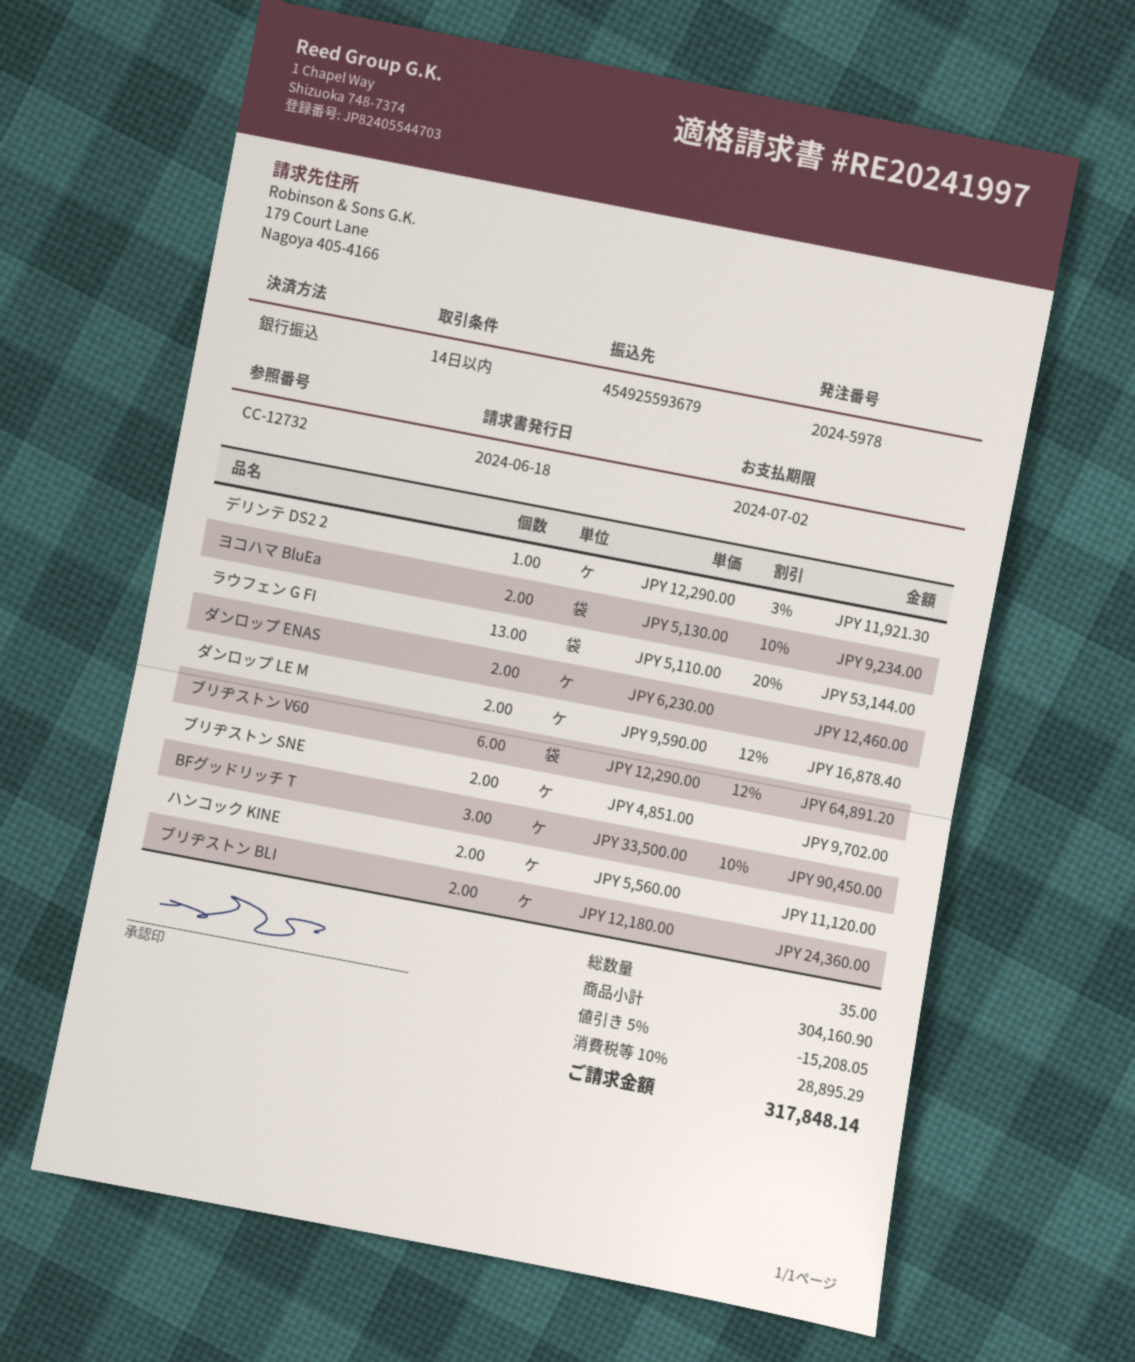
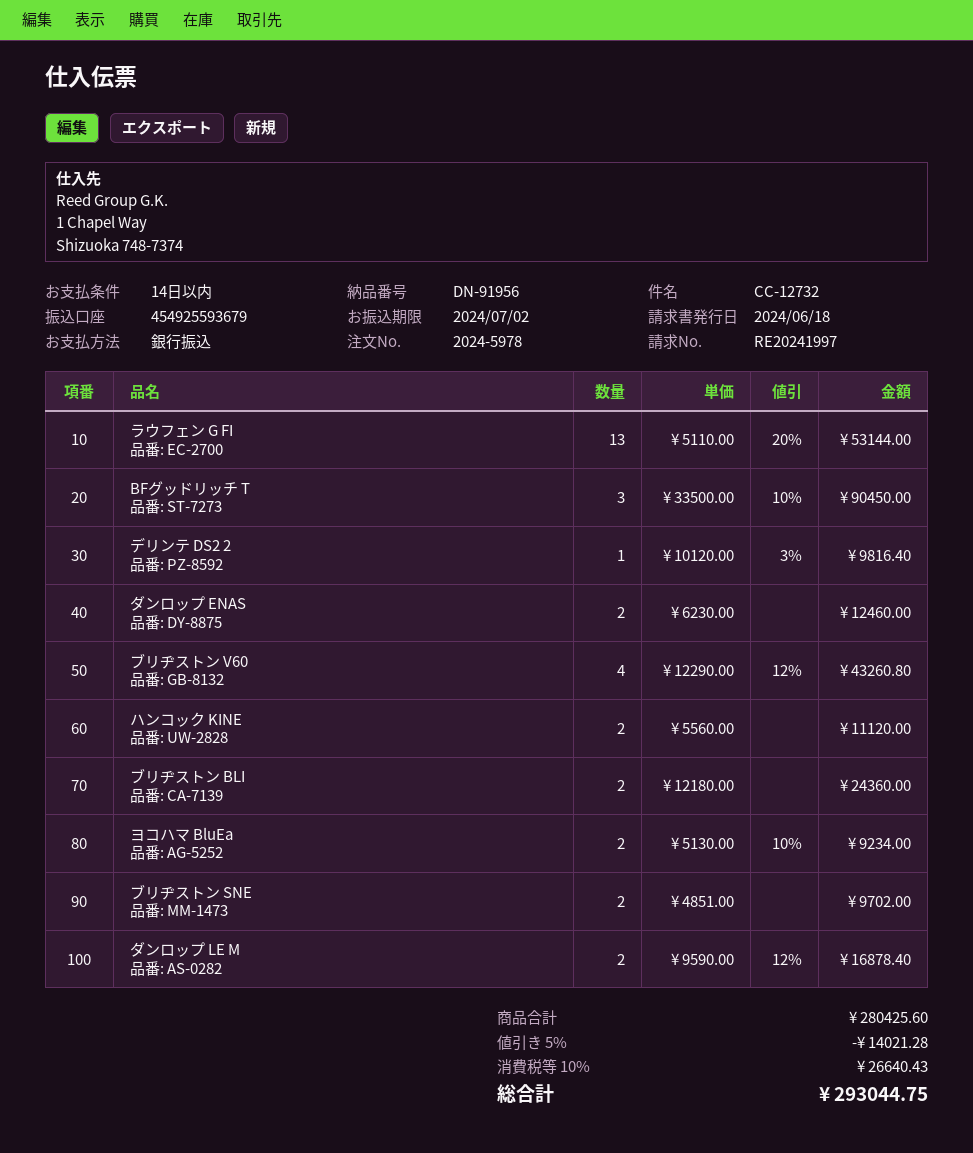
デリンテ DS2 2: 1 x 12290.00 - 3% = 11921.30 -> 1 x 10120.00 - 3% = 9816.40
ブリヂストン V60: 6 x 12290.00 - 12% = 64891.20 -> 4 x 12290.00 - 12% = 43260.80
subtotal: 304160.90 -> 280425.60
discount: 5% = 15208.05 -> 5% = 14021.28
tax: 10% = 28895.29 -> 10% = 26640.43
total: 317848.14 -> 293044.75

